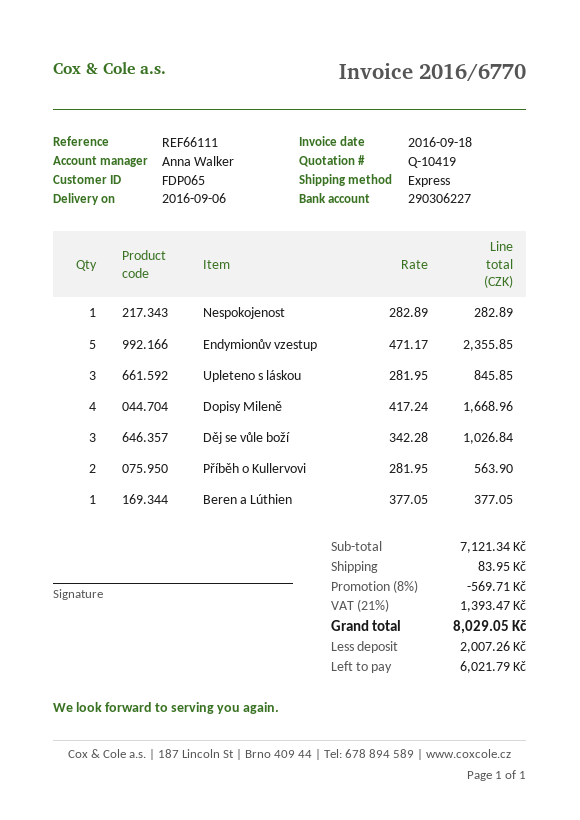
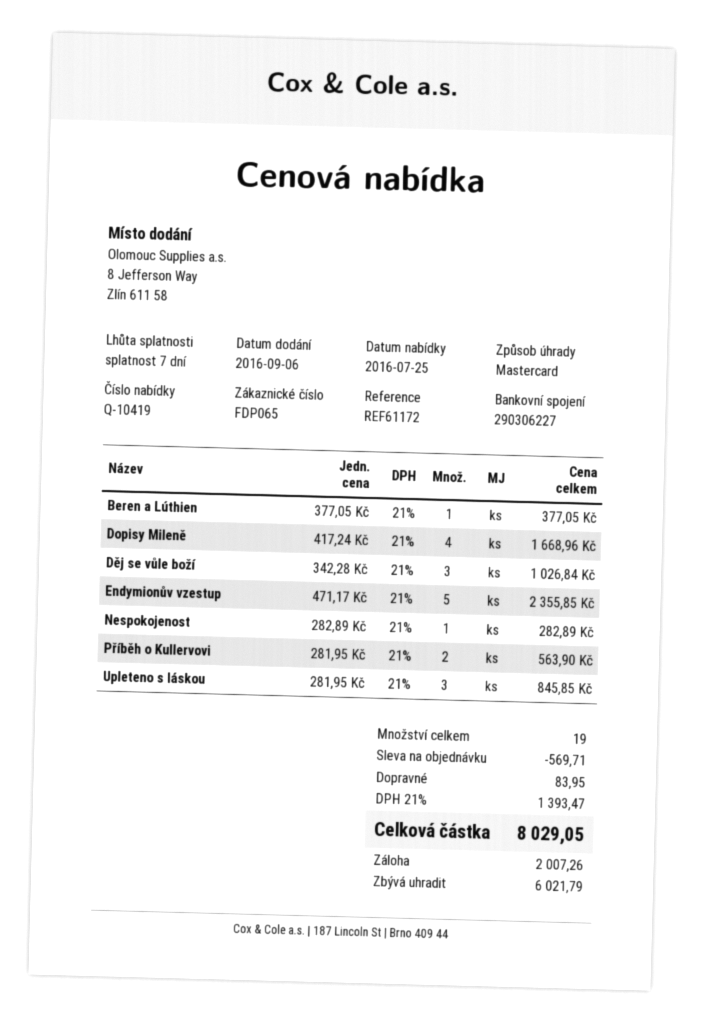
reference: REF66111 -> REF61172

